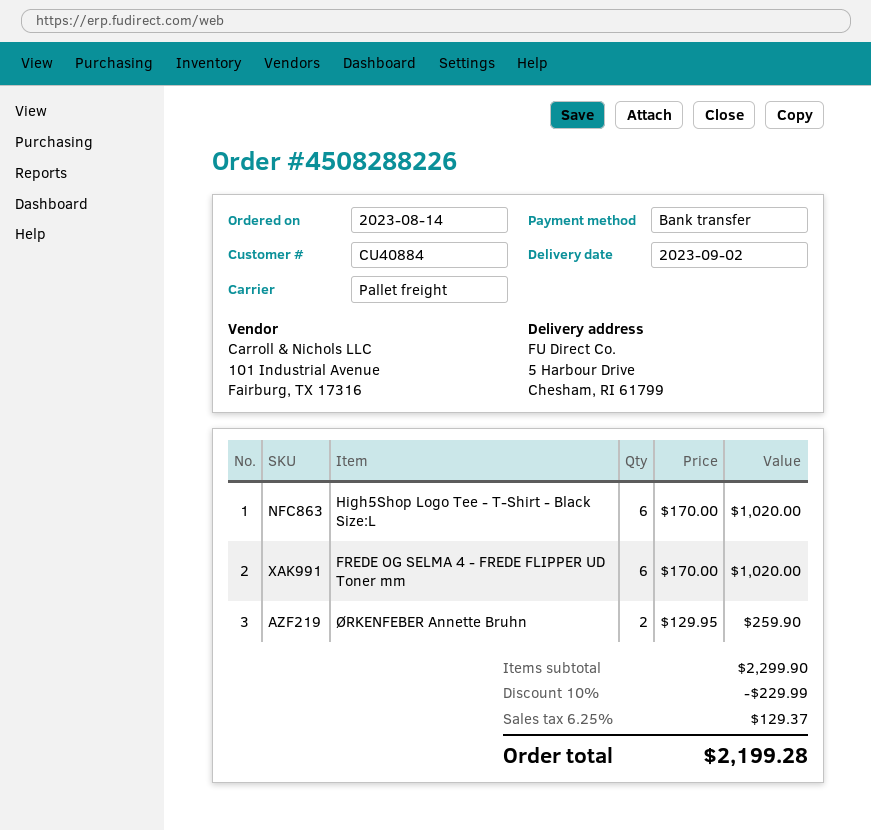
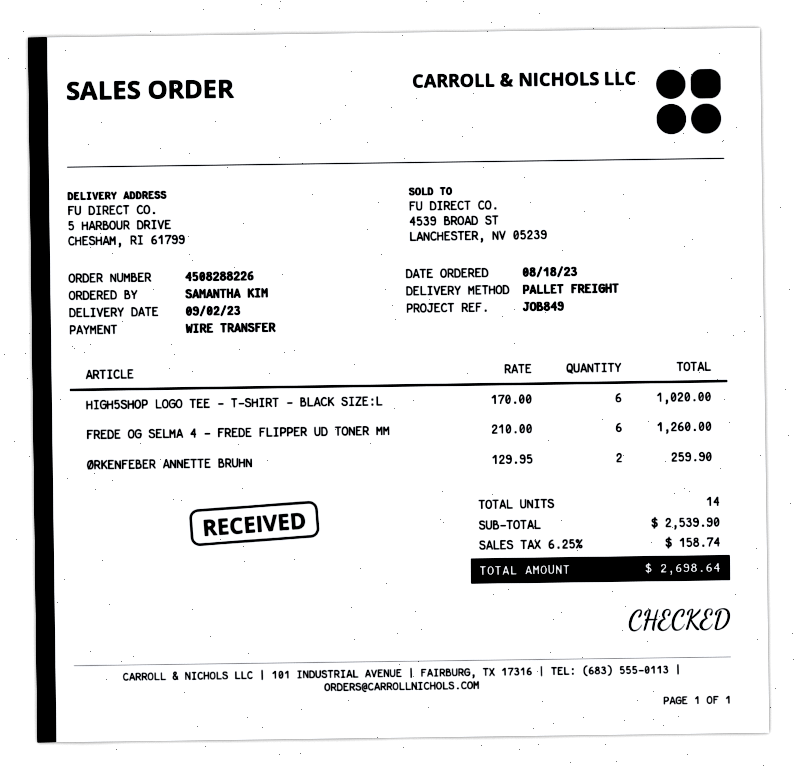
order date: 2023-08-14 -> 2023-08-18
FREDE OG SELMA 4 - FREDE FLIPPER UD Toner mm: 6 x 170.00 = 1020.00 -> 6 x 210.00 = 1260.00
subtotal: 2299.90 -> 2539.90
discount: 10% = 229.99 -> none
tax: 6.25% = 129.37 -> 6.25% = 158.74
total: 2199.28 -> 2698.64

